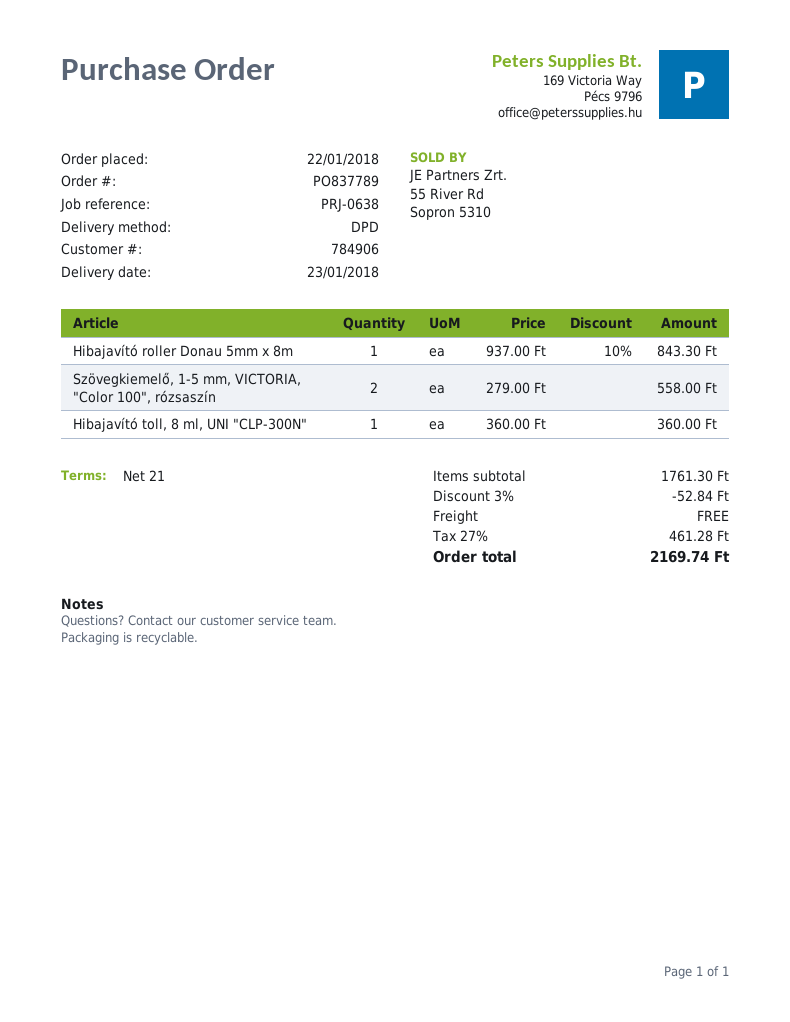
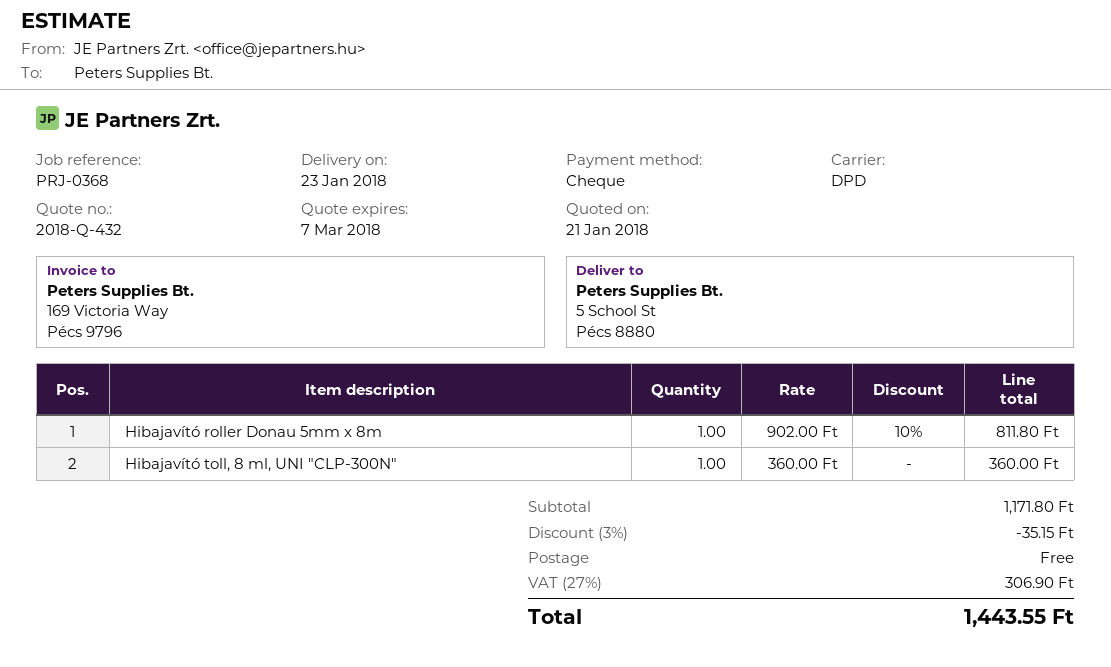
reference: PRJ-0638 -> PRJ-0368
Hibajavító roller Donau 5mm x 8m: 1 x 937.00 - 10% = 843.30 -> 1 x 902.00 - 10% = 811.80
Szövegkiemelő, 1-5 mm, VICTORIA, "Color 100", rózsaszín: 2 x 279.00 = 558.00 -> none
subtotal: 1761.30 -> 1171.80
discount: 3% = 52.84 -> 3% = 35.15
tax: 27% = 461.28 -> 27% = 306.90
total: 2169.74 -> 1443.55

